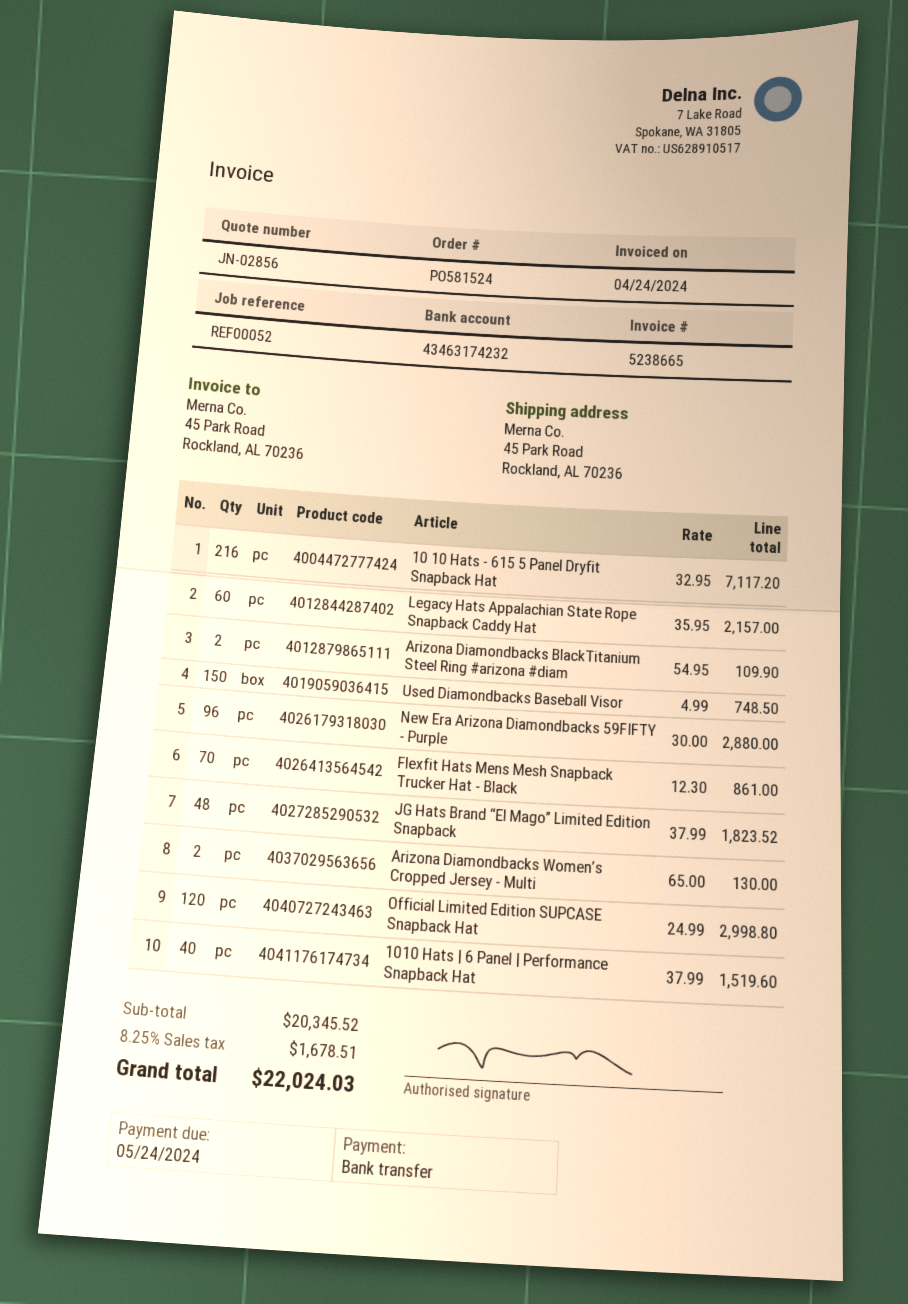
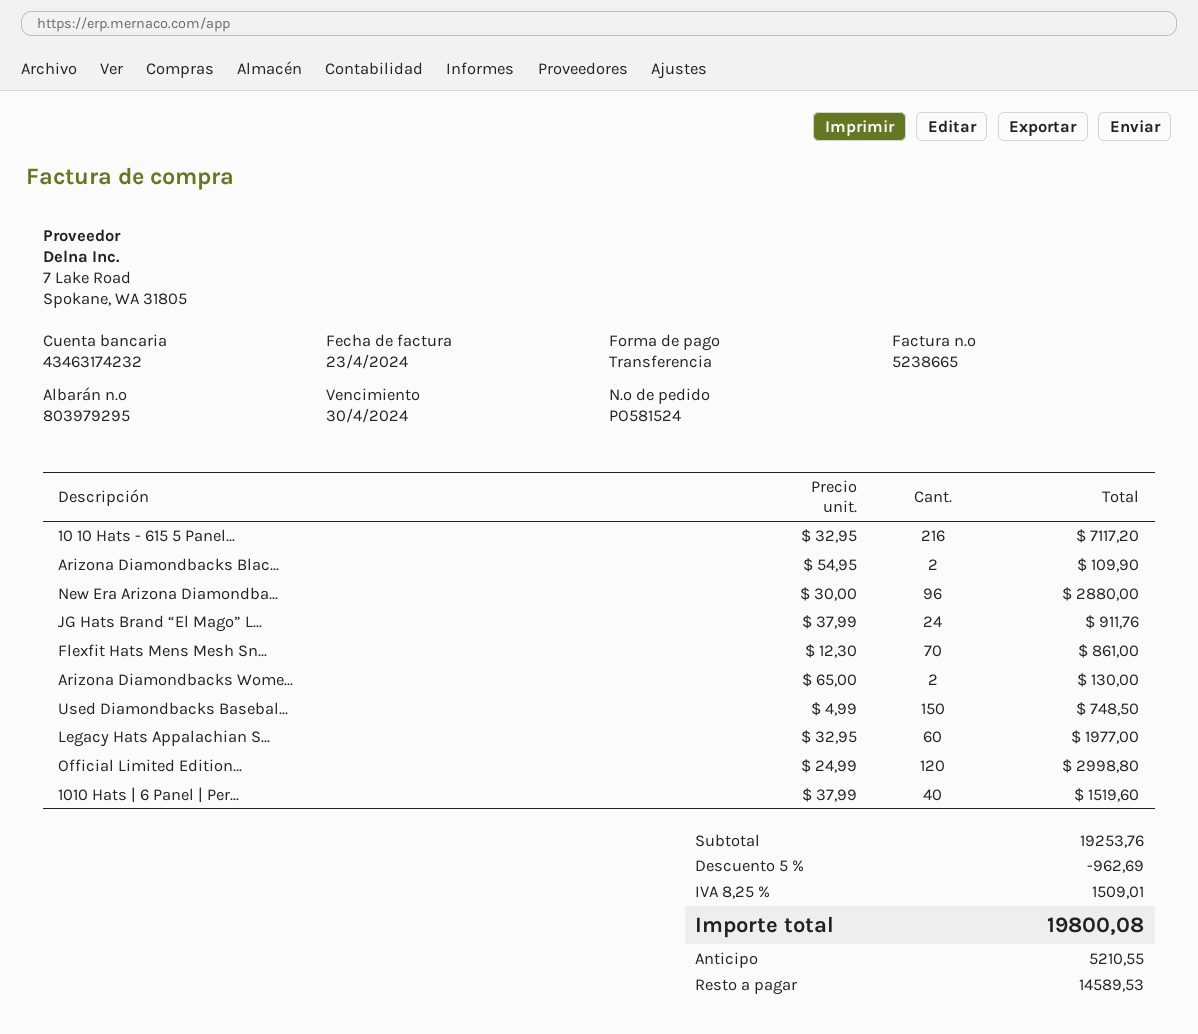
invoice date: 2024-04-24 -> 2024-04-23
due date: 2024-05-24 -> 2024-04-30
Legacy Hats Appalachian State Rope Snapback Caddy Hat: 60 x 35.95 = 2157.00 -> 60 x 32.95 = 1977.00
JG Hats Brand “El Mago” Limited Edition Snapback: 48 x 37.99 = 1823.52 -> 24 x 37.99 = 911.76
subtotal: 20345.52 -> 19253.76
discount: none -> 5% = 962.69
tax: 8.25% = 1678.51 -> 8.25% = 1509.01
total: 22024.03 -> 19800.08

